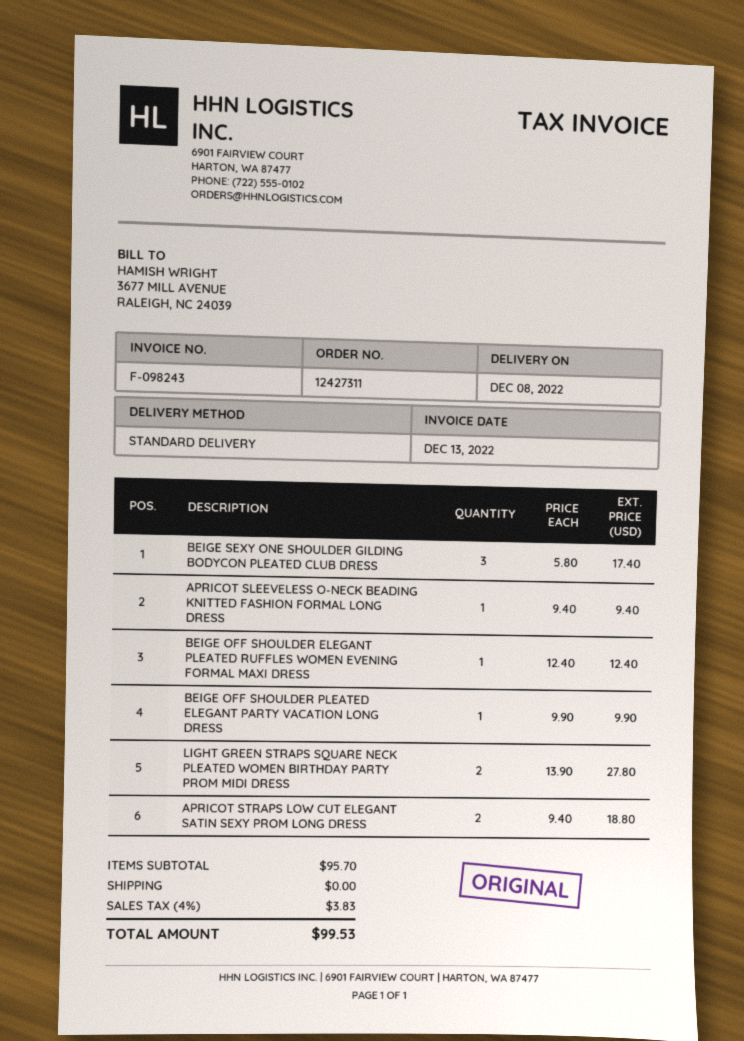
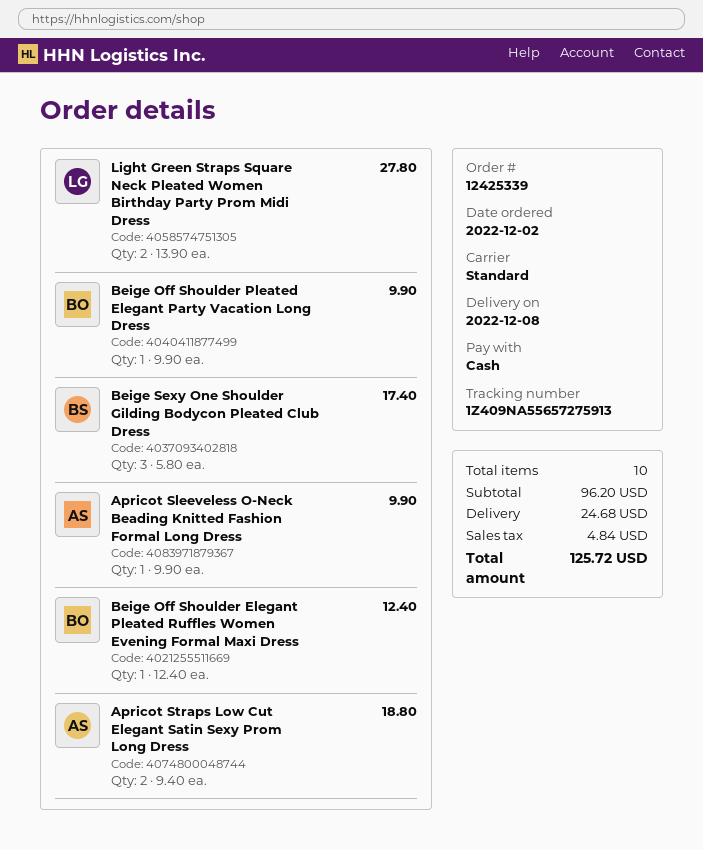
order number: 12427311 -> 12425339
APRICOT SLEEVELESS O-NECK BEADING KNITTED FASHION FORMAL LONG DRESS: 1 x 9.40 = 9.40 -> 1 x 9.90 = 9.90
subtotal: 95.70 -> 96.20
shipping: 0.00 -> 24.68
tax: 3.83 -> 4.84
total: 99.53 -> 125.72

